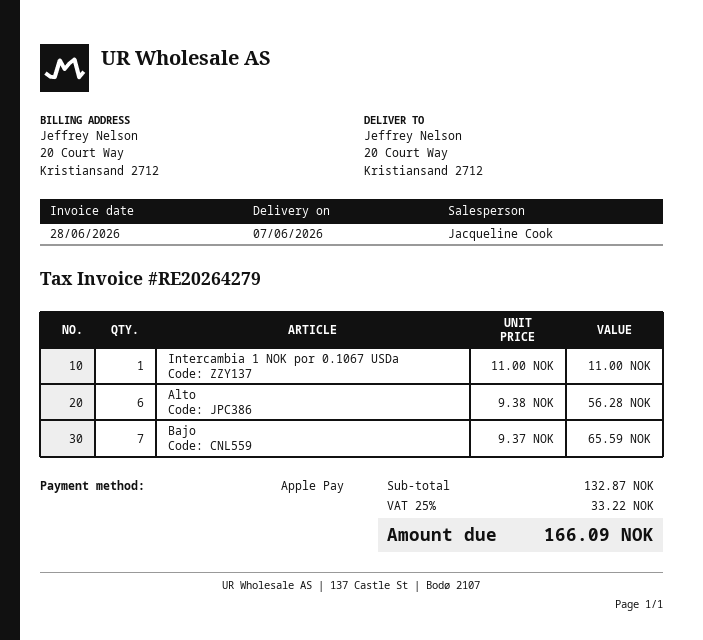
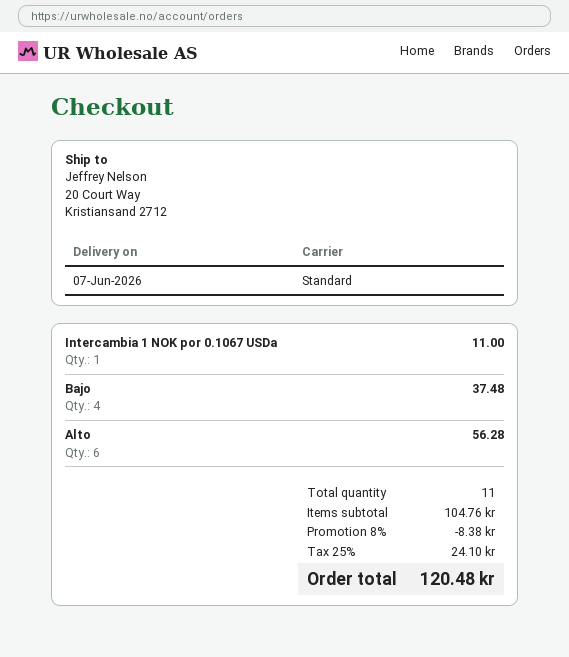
Bajo: 7 for 65.59 -> 4 for 37.48
subtotal: 132.87 -> 104.76
discount: none -> 8% = 8.38
tax: 25% = 33.22 -> 25% = 24.10
total: 166.09 -> 120.48

